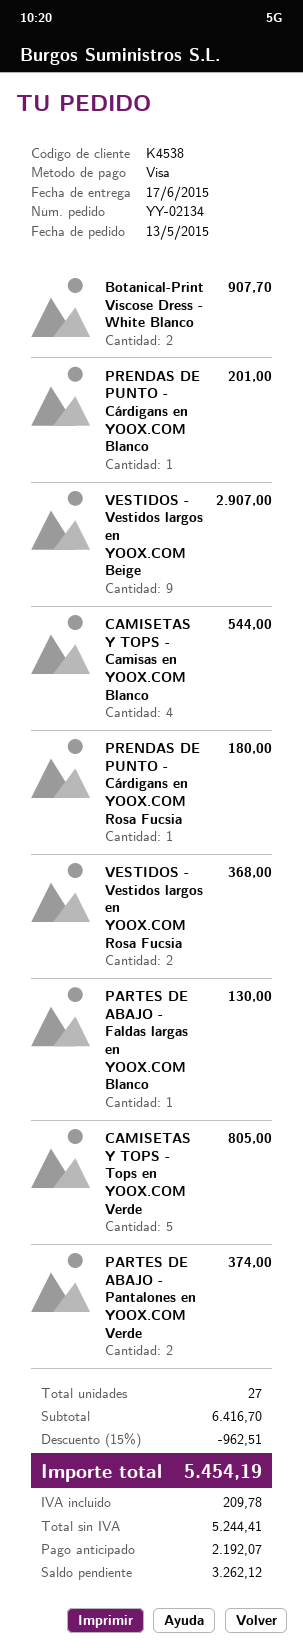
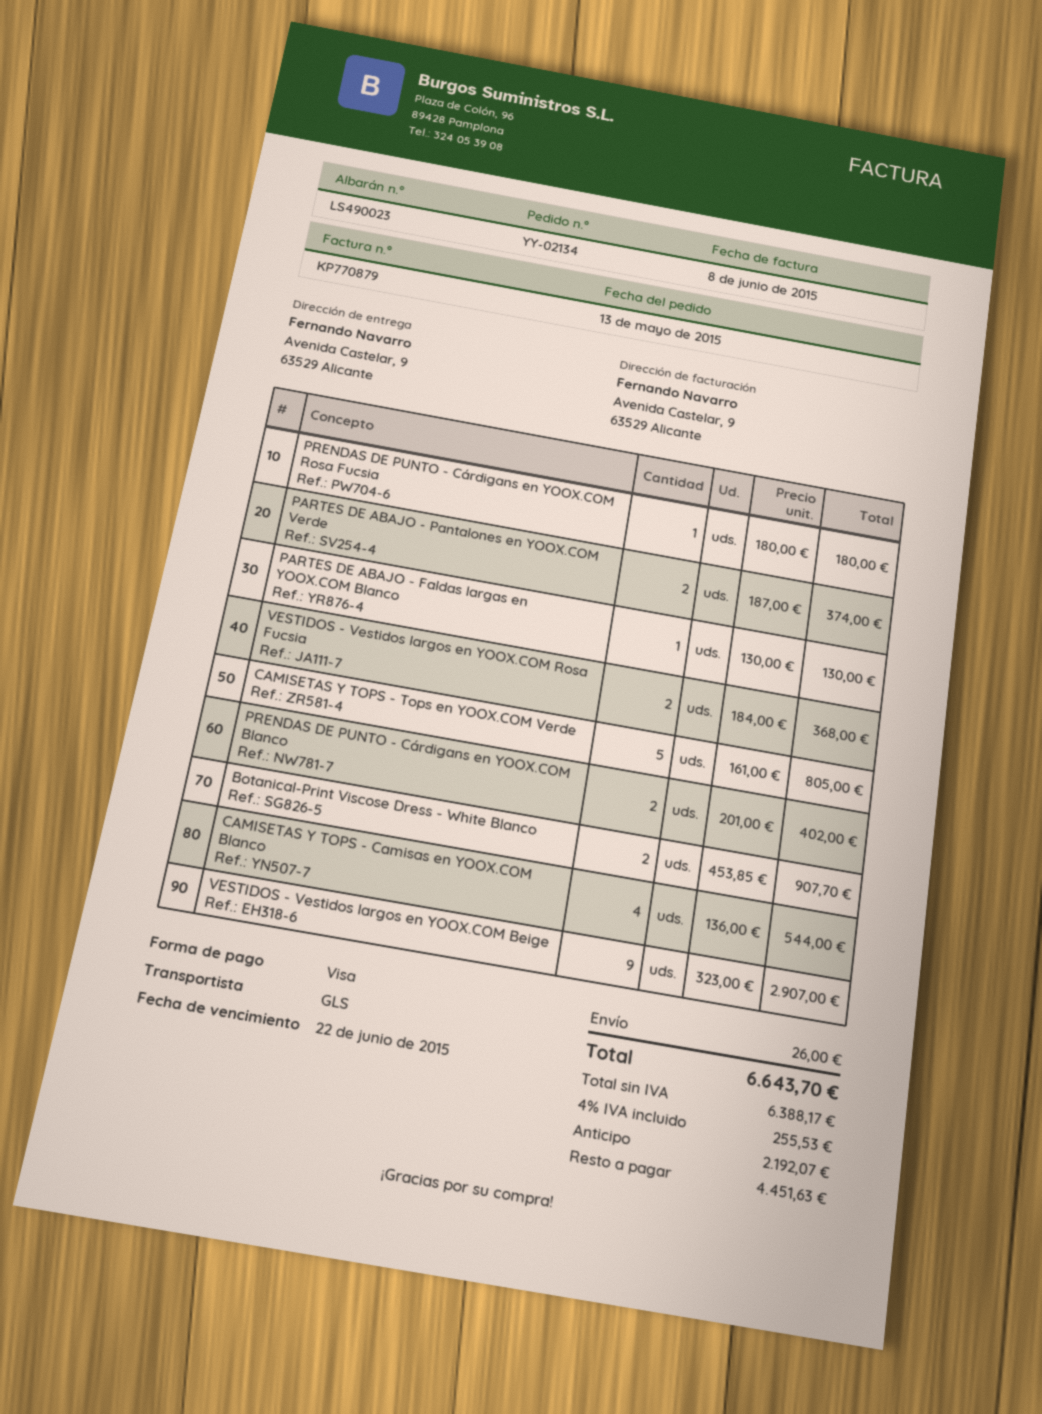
PRENDAS DE PUNTO - Cárdigans en YOOX.COM Blanco: 1 for 201.00 -> 2 for 402.00
discount: 15% = 962.51 -> none
shipping: none -> 26.00
net: 5244.41 -> 6388.17
tax: 209.78 -> 255.53
total: 5454.19 -> 6643.70
balance: 3262.12 -> 4451.63

